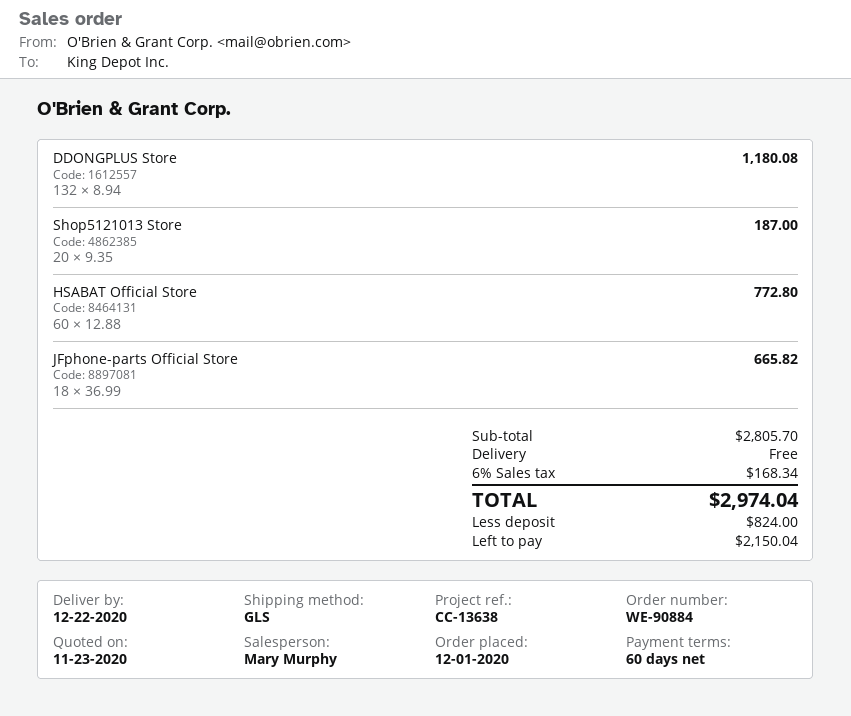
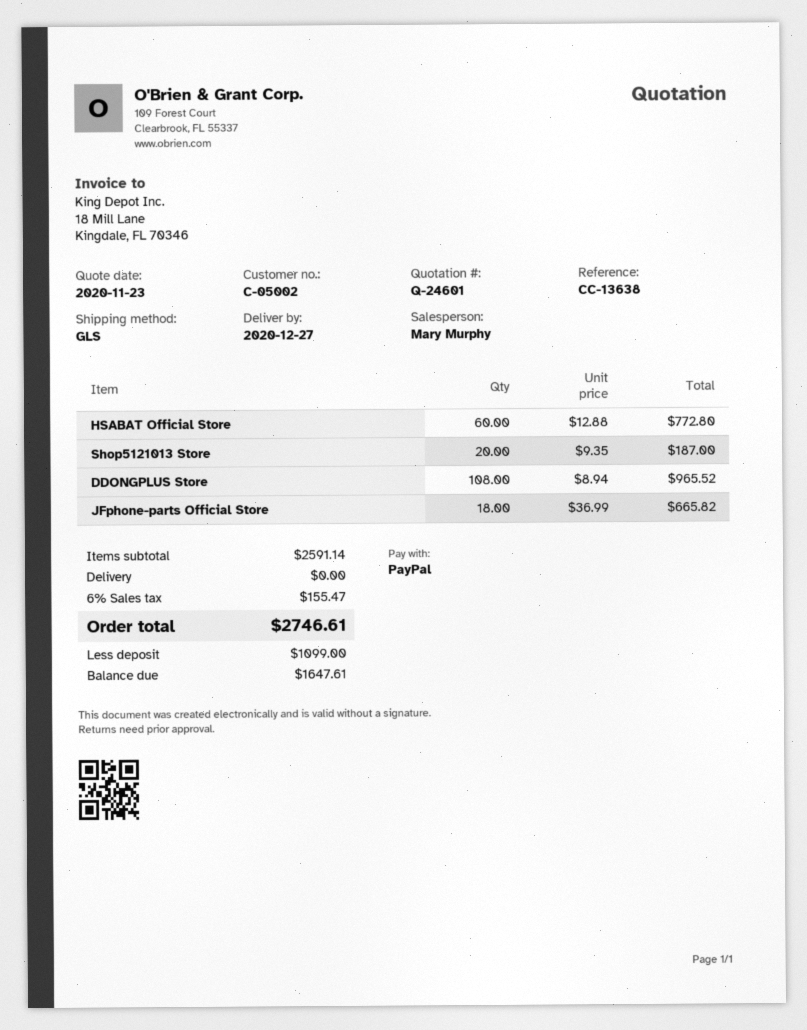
delivery date: 2020-12-22 -> 2020-12-27
DDONGPLUS Store: 132 x 8.94 = 1180.08 -> 108 x 8.94 = 965.52
subtotal: 2805.70 -> 2591.14
tax: 6% = 168.34 -> 6% = 155.47
total: 2974.04 -> 2746.61
deposit: 824.00 -> 1099.00
balance: 2150.04 -> 1647.61

